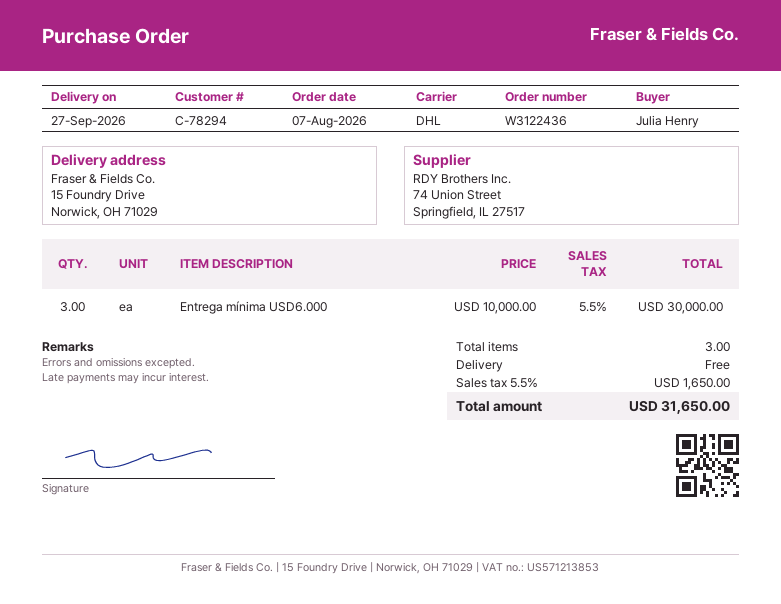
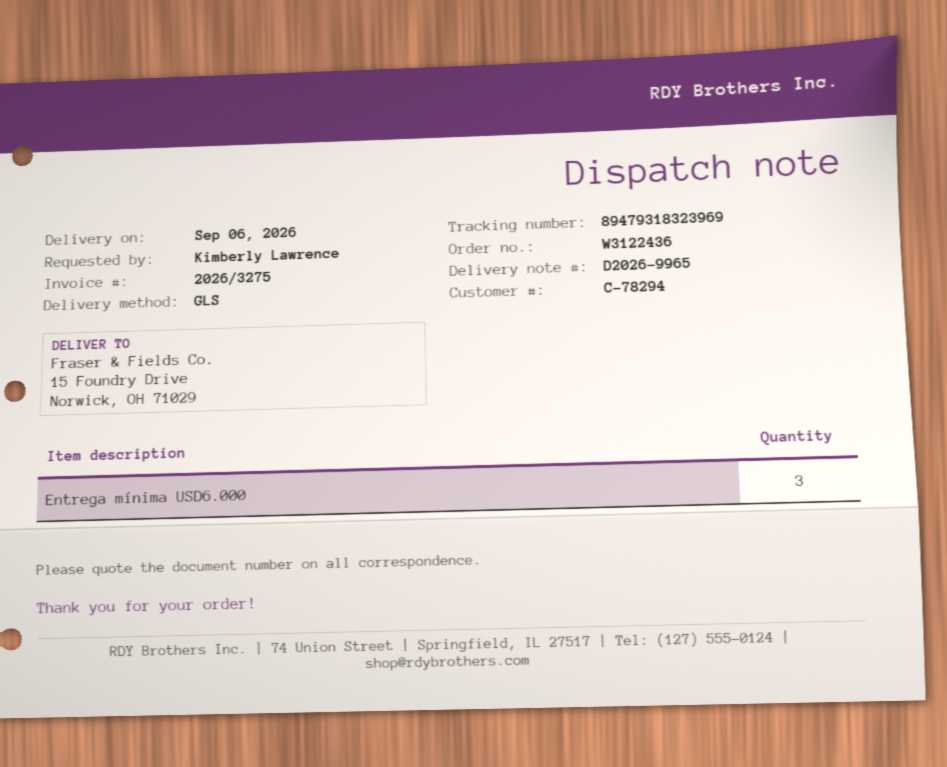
delivery date: 2026-09-27 -> 2026-09-06
ordered by: Julia Henry -> Kimberly Lawrence
shipping method: DHL -> GLS

